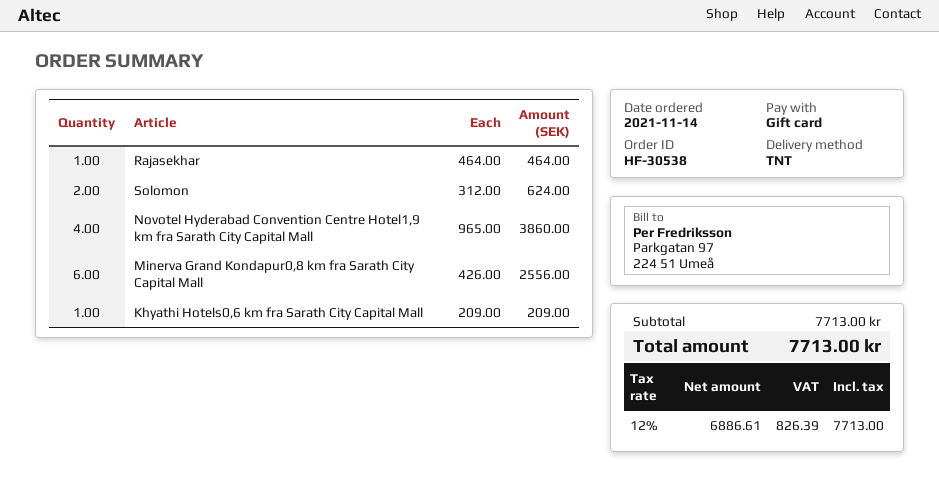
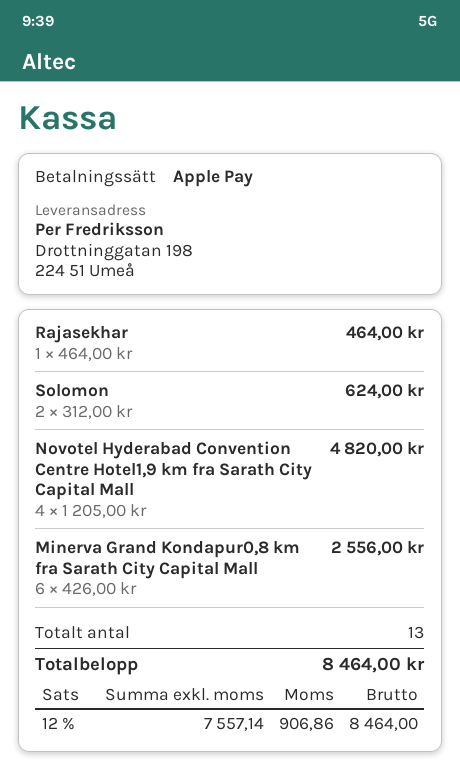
payment method: gift card -> Apple Pay
Novotel Hyderabad Convention Centre Hotel1,9 km fra Sarath City Capital Mall: 4 x 965.00 = 3860.00 -> 4 x 1205.00 = 4820.00
Khyathi Hotels0,6 km fra Sarath City Capital Mall: 1 x 209.00 = 209.00 -> none
net: 6886.61 -> 7557.14
tax: 12% = 826.39 -> 12% = 906.86
total: 7713.00 -> 8464.00

